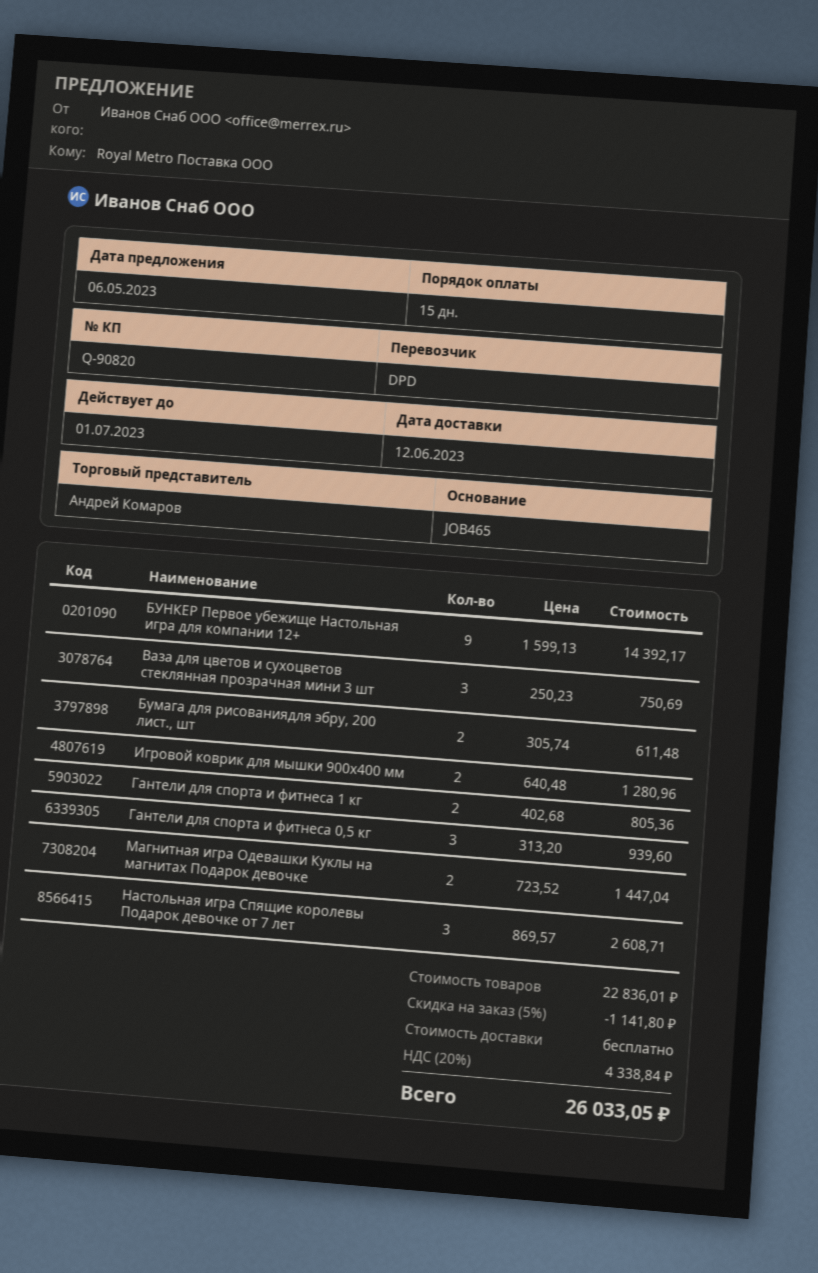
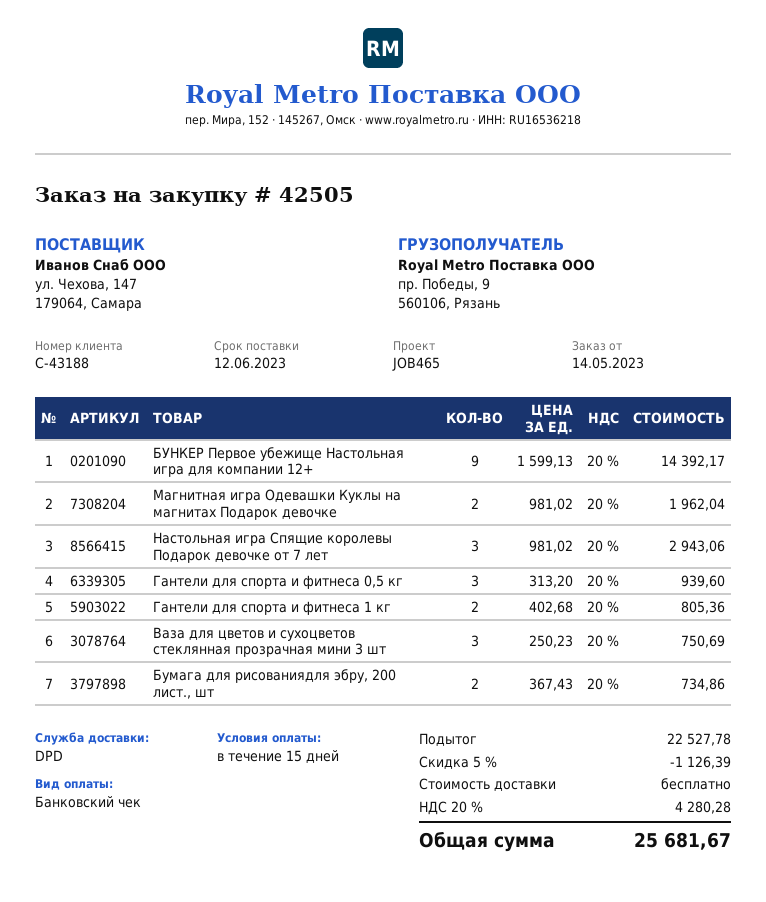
Бумага для рисованиядля эбру, 200 лист., шт: 2 x 305.74 = 611.48 -> 2 x 367.43 = 734.86
Игровой коврик для мышки 900х400 мм: 2 x 640.48 = 1280.96 -> none
Магнитная игра Одевашки Куклы на магнитах Подарок девочке: 2 x 723.52 = 1447.04 -> 2 x 981.02 = 1962.04
Настольная игра Спящие королевы Подарок девочке от 7 лет: 3 x 869.57 = 2608.71 -> 3 x 981.02 = 2943.06
subtotal: 22836.01 -> 22527.78
discount: 5% = 1141.80 -> 5% = 1126.39
tax: 20% = 4338.84 -> 20% = 4280.28
total: 26033.05 -> 25681.67

